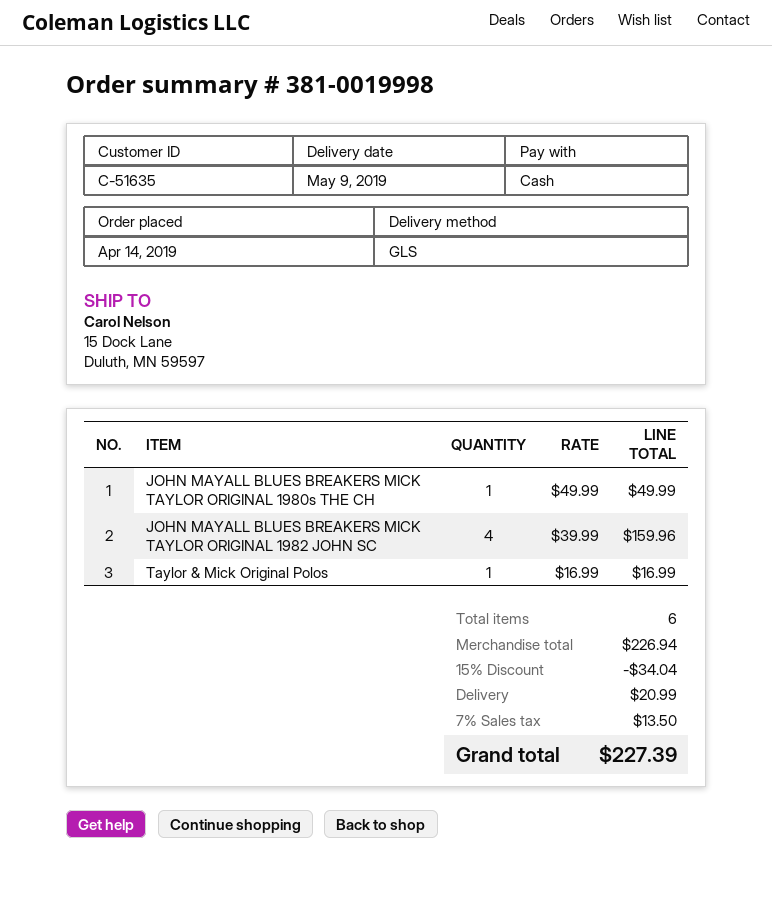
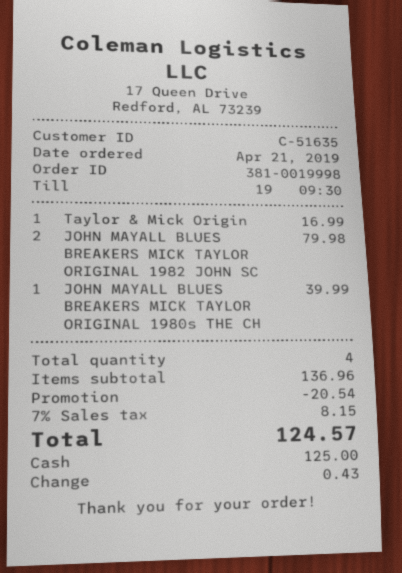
order date: 2019-04-14 -> 2019-04-21
JOHN MAYALL BLUES BREAKERS MICK TAYLOR ORIGINAL 1980s THE CH: 1 for 49.99 -> 1 for 39.99
JOHN MAYALL BLUES BREAKERS MICK TAYLOR ORIGINAL 1982 JOHN SC: 4 for 159.96 -> 2 for 79.98
total quantity: 6 -> 4
subtotal: 226.94 -> 136.96
discount: 34.04 -> 20.54
shipping: 20.99 -> none
tax: 7% = 13.50 -> 7% = 8.15
total: 227.39 -> 124.57

